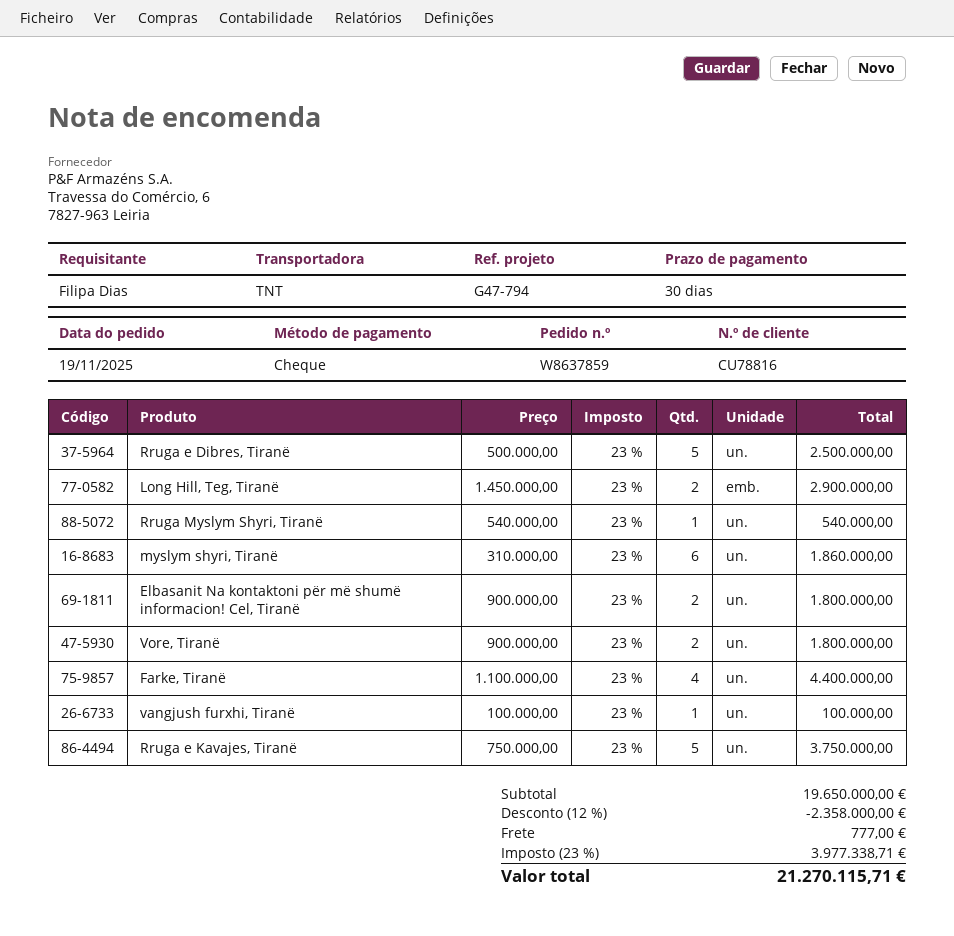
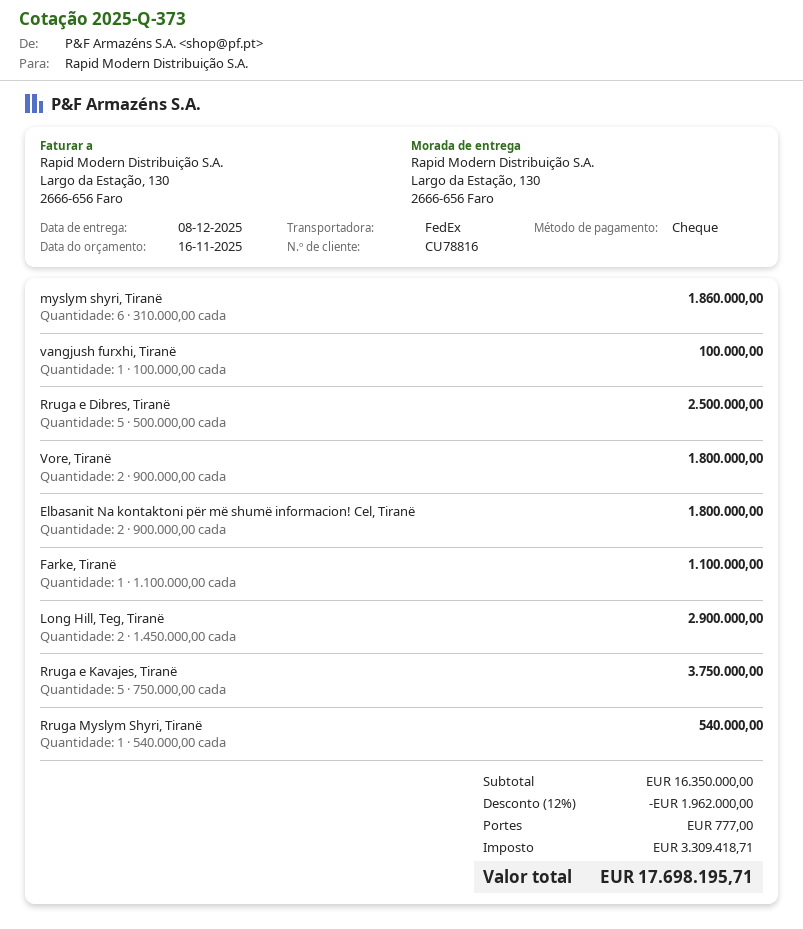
shipping method: TNT -> FedEx
Farke, Tiranë: 4 x 1100000.00 = 4400000.00 -> 1 x 1100000.00 = 1100000.00
subtotal: 19650000.00 -> 16350000.00
discount: 12% = 2358000.00 -> 12% = 1962000.00
tax: 3977338.71 -> 3309418.71
total: 21270115.71 -> 17698195.71

